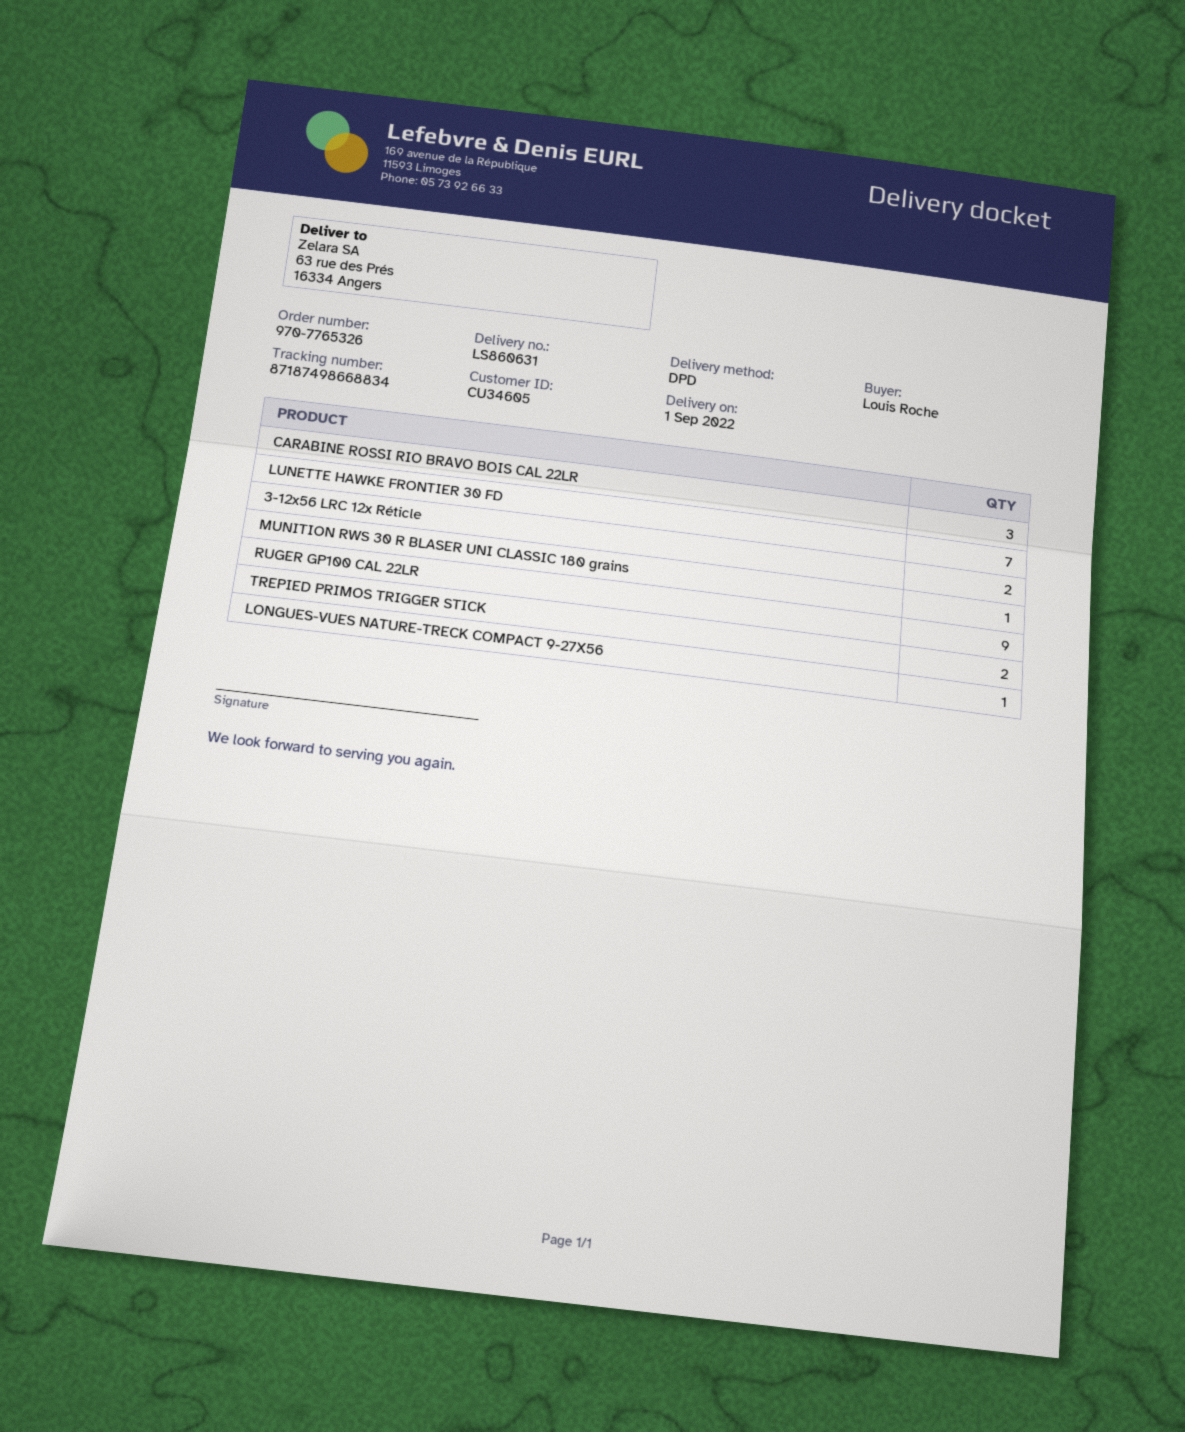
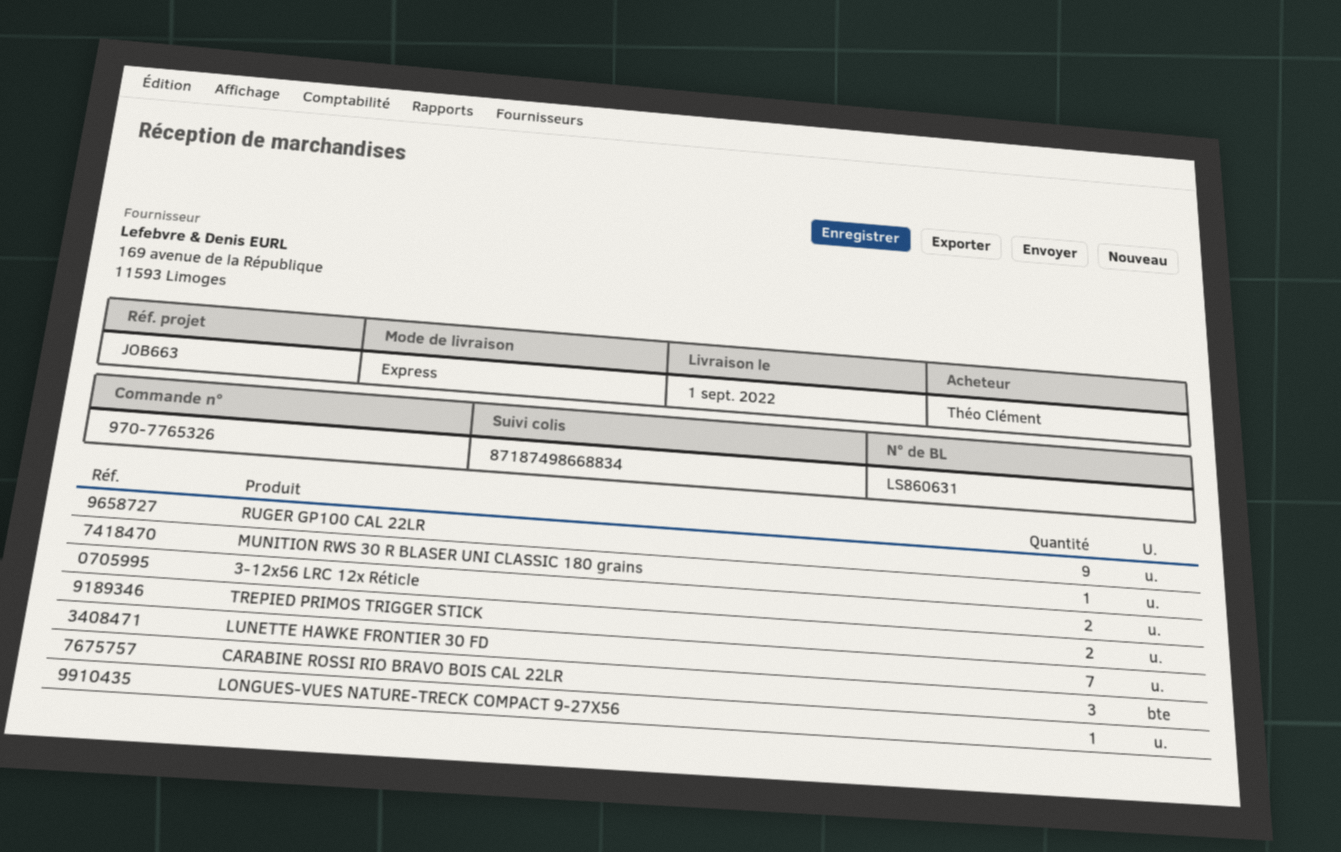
ordered by: Louis Roche -> Théo Clément
shipping method: DPD -> express

